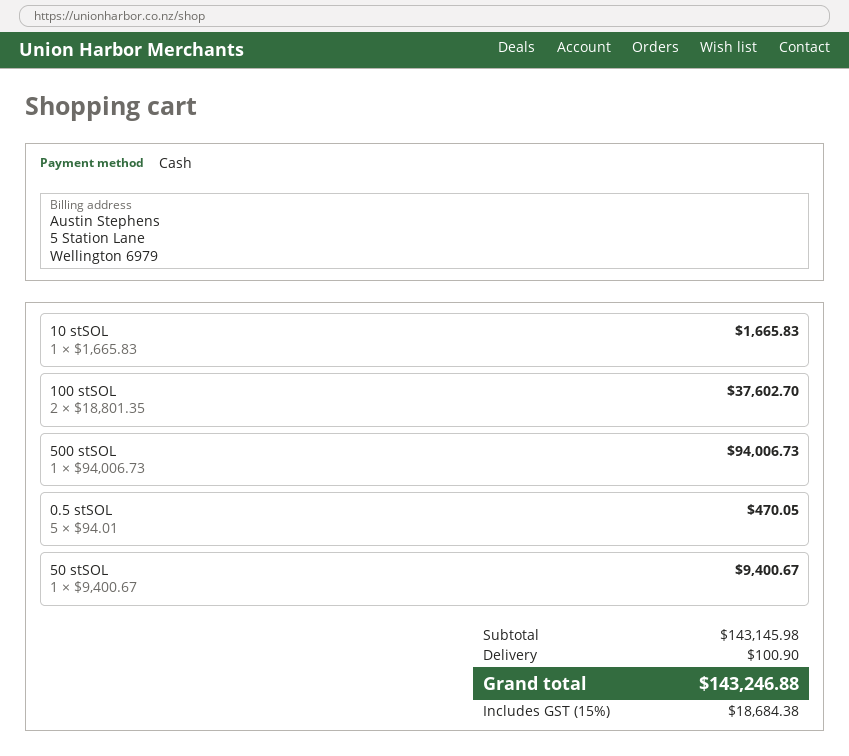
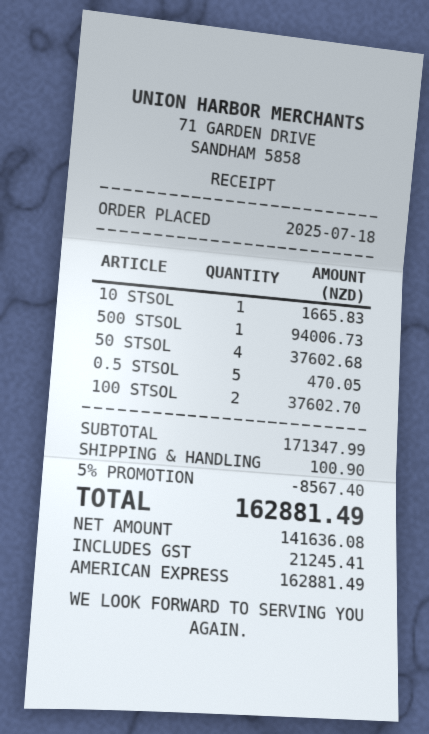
payment method: cash -> American Express
50 stSOL: 1 for 9400.67 -> 4 for 37602.68
subtotal: 143145.98 -> 171347.99
discount: none -> 5% = 8567.40
tax: 18684.38 -> 21245.41
total: 143246.88 -> 162881.49

